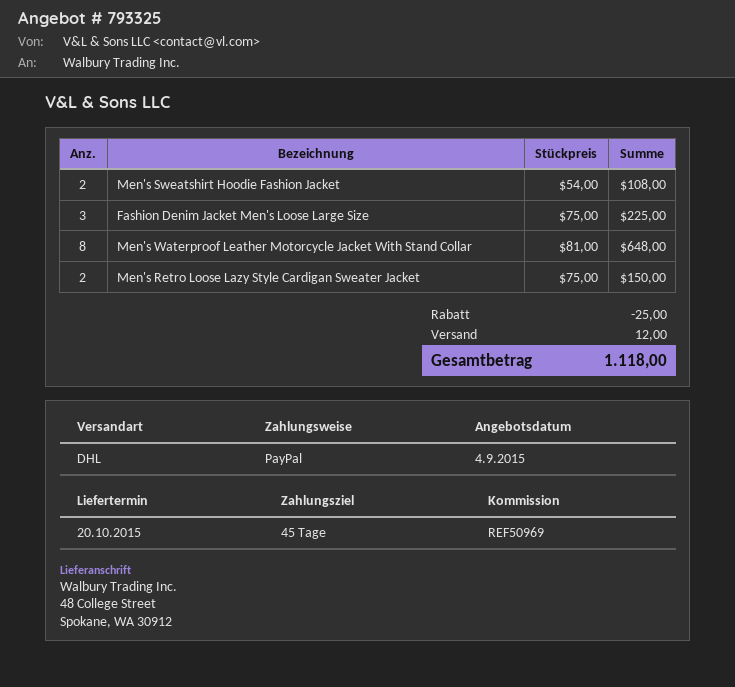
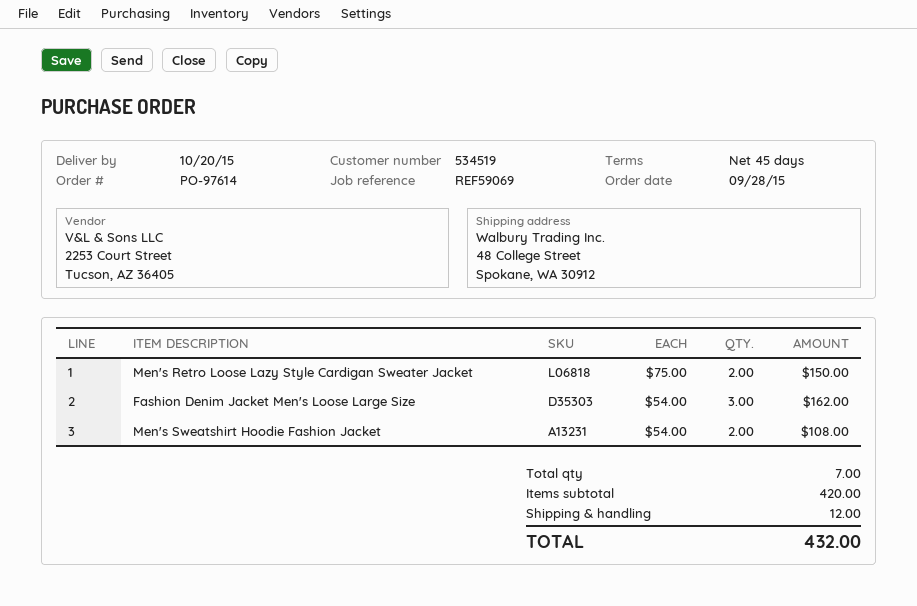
reference: REF50969 -> REF59069
Fashion Denim Jacket Men's Loose Large Size: 3 x 75.00 = 225.00 -> 3 x 54.00 = 162.00
Men's Waterproof Leather Motorcycle Jacket With Stand Collar: 8 x 81.00 = 648.00 -> none
discount: 25.00 -> none
total: 1118.00 -> 432.00

